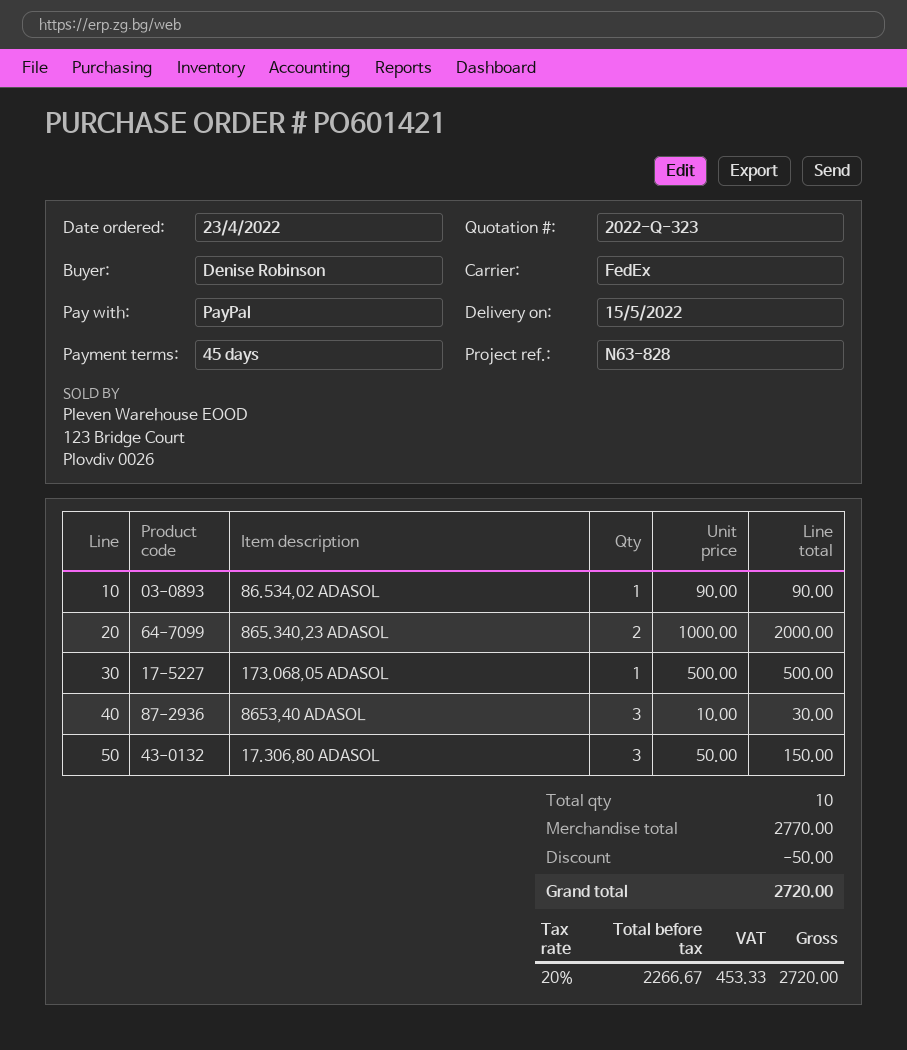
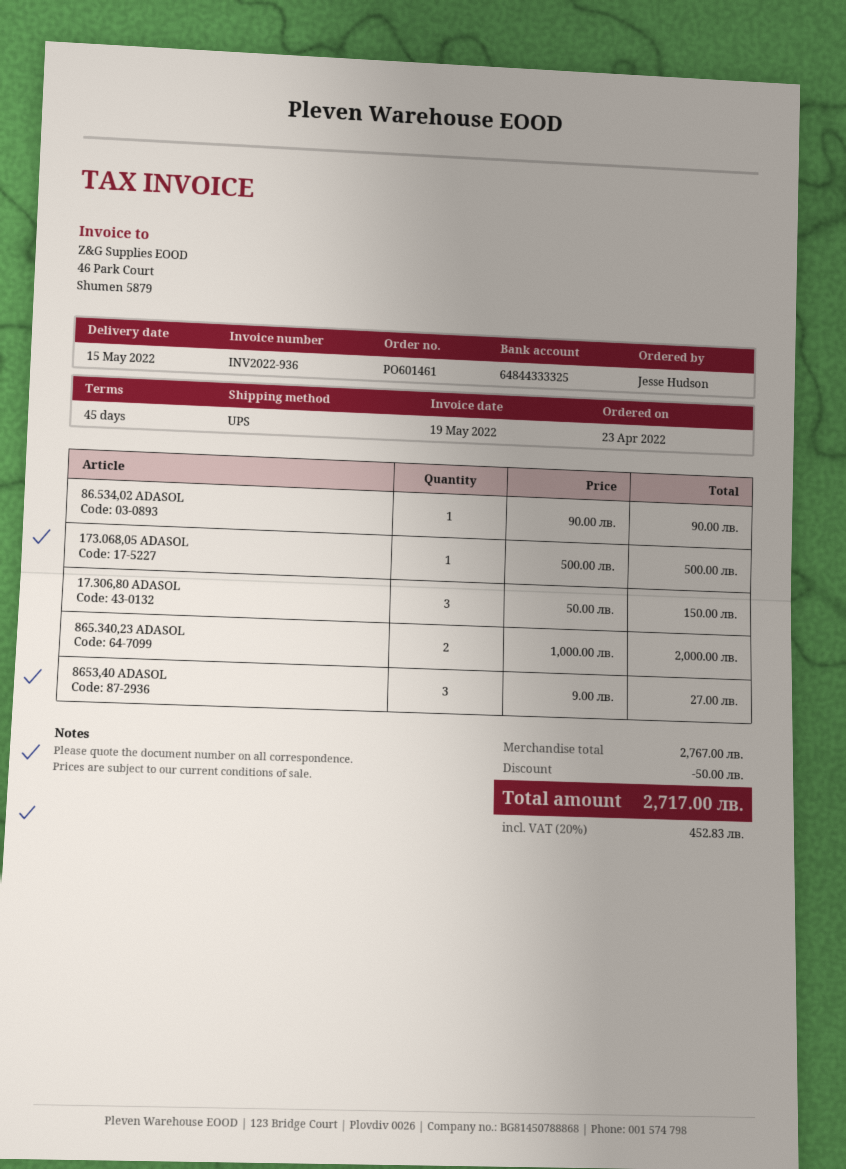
order number: PO601421 -> PO601461
ordered by: Denise Robinson -> Jesse Hudson
shipping method: FedEx -> UPS
8653,40 ADASOL: 3 x 10.00 = 30.00 -> 3 x 9.00 = 27.00
subtotal: 2770.00 -> 2767.00
tax: 20% = 453.33 -> 20% = 452.83
total: 2720.00 -> 2717.00

